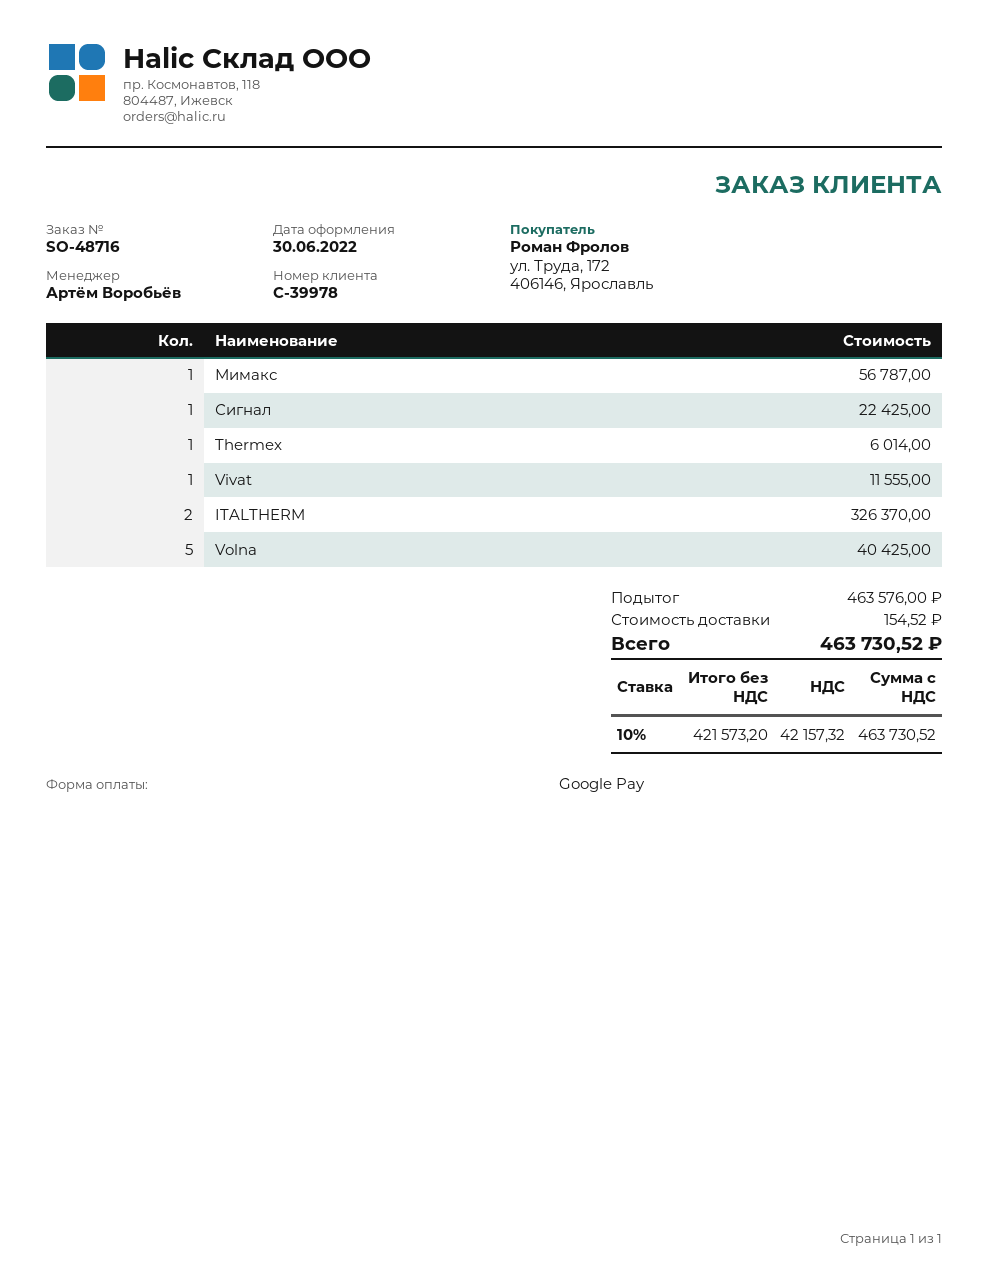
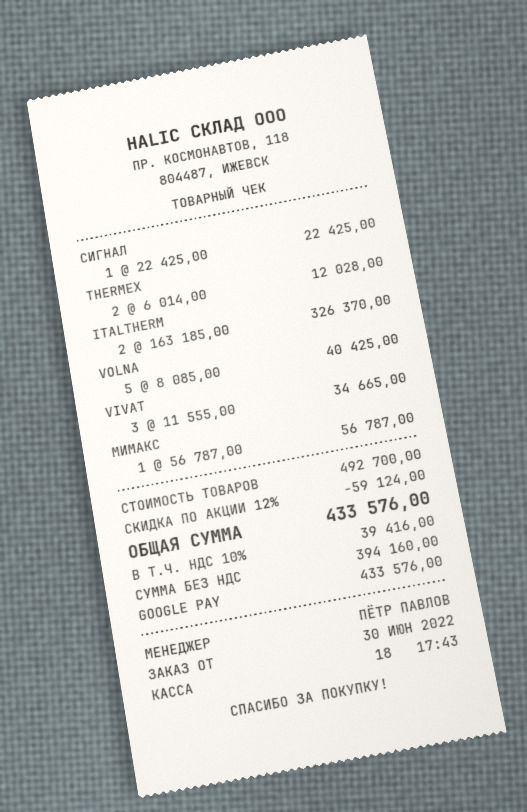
sales rep: Артём Воробьёв -> ПЁТР ПАВЛОВ
Thermex: 1 for 6014.00 -> 2 for 12028.00
Vivat: 1 for 11555.00 -> 3 for 34665.00
subtotal: 463576.00 -> 492700.00
discount: none -> 12% = 59124.00
shipping: 154.52 -> none
net: 421573.20 -> 394160.00
tax: 10% = 42157.32 -> 10% = 39416.00
total: 463730.52 -> 433576.00

